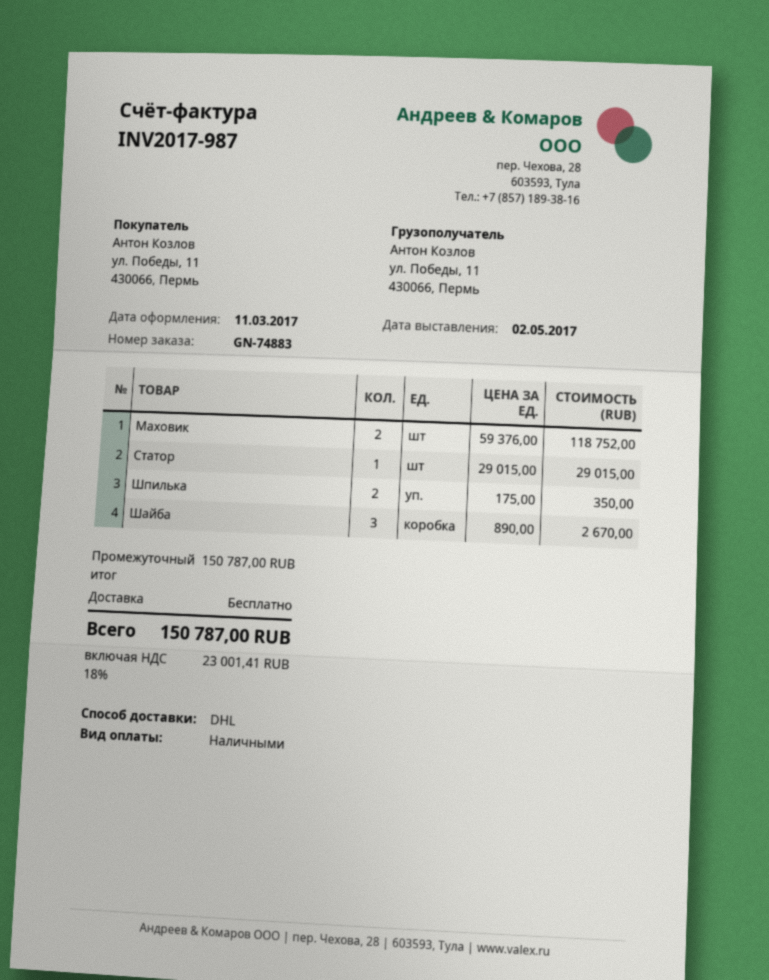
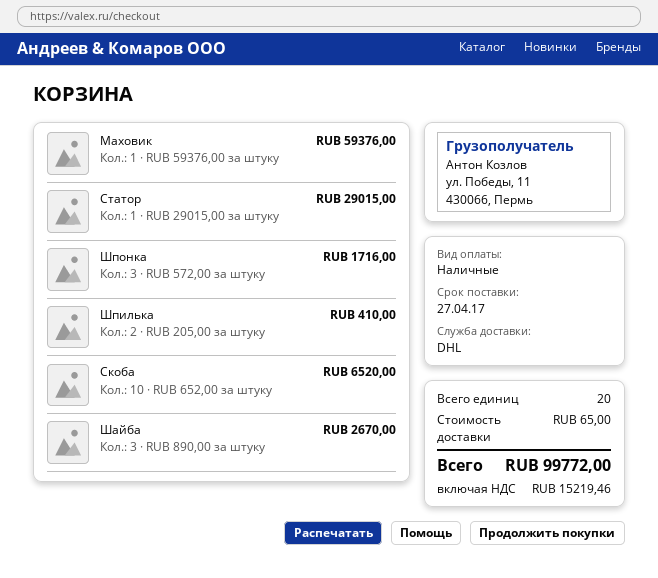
Маховик: 2 x 59376.00 = 118752.00 -> 1 x 59376.00 = 59376.00
Шпилька: 2 x 175.00 = 350.00 -> 2 x 205.00 = 410.00
Шпонка: none -> 3 x 572.00 = 1716.00
Скоба: none -> 10 x 652.00 = 6520.00
shipping: 0.00 -> 65.00
tax: 23001.41 -> 15219.46
total: 150787.00 -> 99772.00

